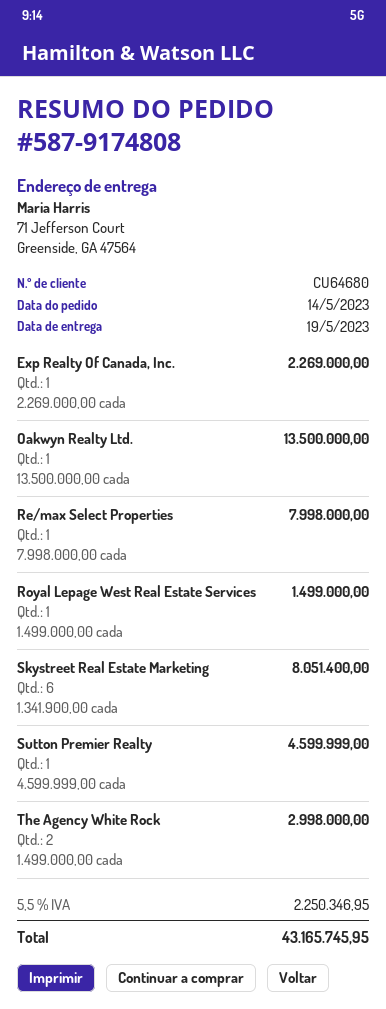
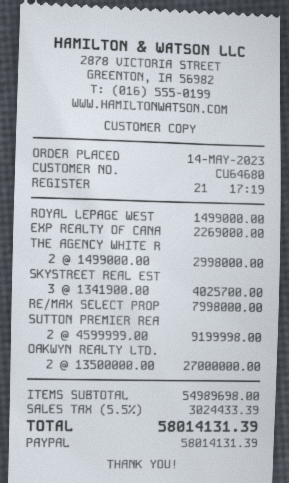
Oakwyn Realty Ltd.: 1 x 13500000.00 = 13500000.00 -> 2 x 13500000.00 = 27000000.00
Skystreet Real Estate Marketing: 6 x 1341900.00 = 8051400.00 -> 3 x 1341900.00 = 4025700.00
Sutton Premier Realty: 1 x 4599999.00 = 4599999.00 -> 2 x 4599999.00 = 9199998.00
tax: 5.5% = 2250346.95 -> 5.5% = 3024433.39
total: 43165745.95 -> 58014131.39

